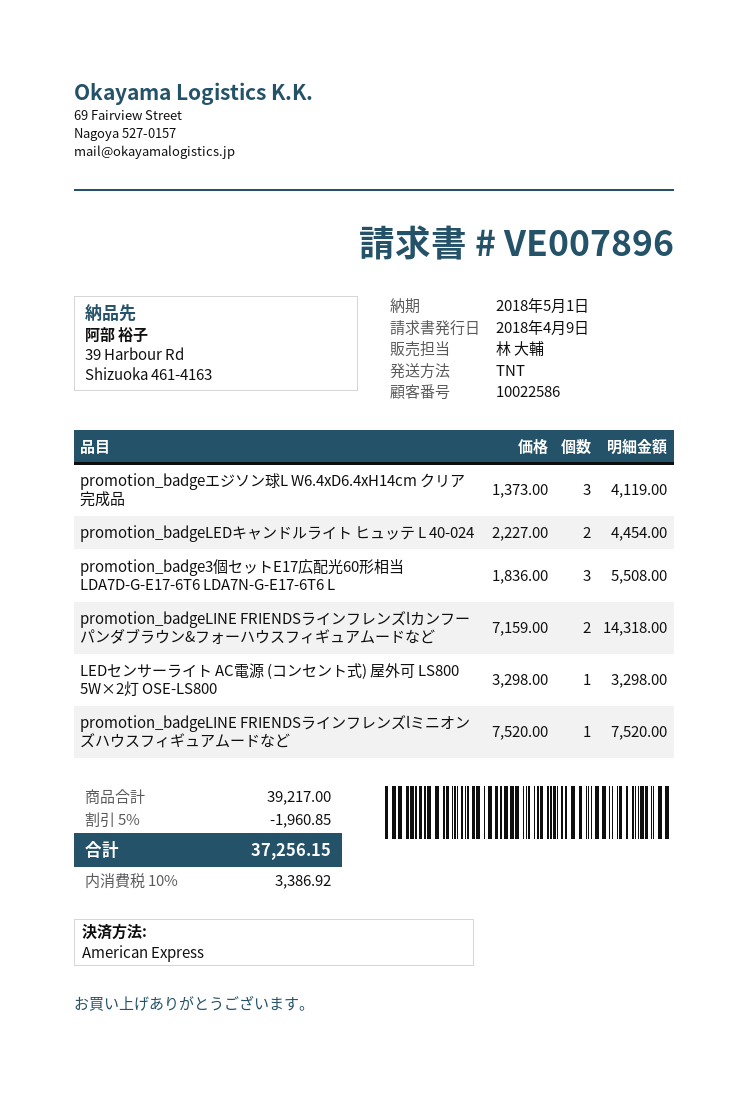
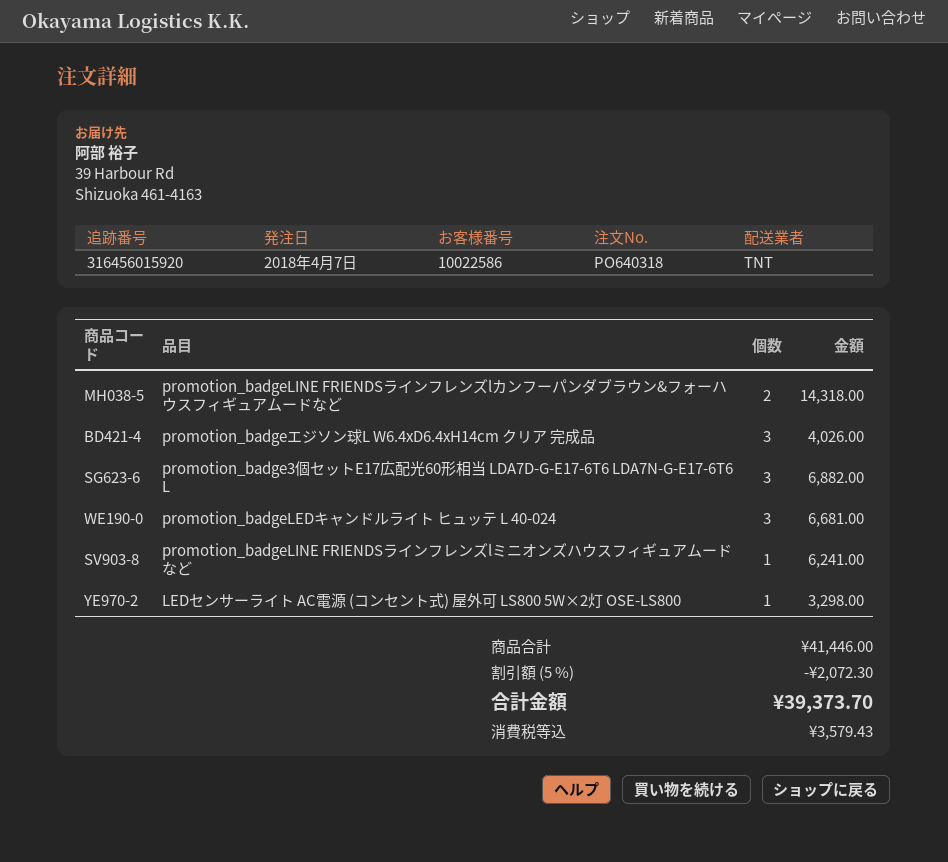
promotion_badgeエジソン球L W6.4xD6.4xH14cm クリア 完成品: 3 for 4119.00 -> 3 for 4026.00
promotion_badgeLEDキャンドルライト ヒュッテ L 40-024: 2 for 4454.00 -> 3 for 6681.00
promotion_badge3個セットE17広配光60形相当 LDA7D-G-E17-6T6 LDA7N-G-E17-6T6 L: 3 for 5508.00 -> 3 for 6882.00
promotion_badgeLINE FRIENDSラインフレンズlミニオンズハウスフィギュアムードなど: 1 for 7520.00 -> 1 for 6241.00
subtotal: 39217.00 -> 41446.00
discount: 5% = 1960.85 -> 5% = 2072.30
tax: 3386.92 -> 3579.43
total: 37256.15 -> 39373.70

